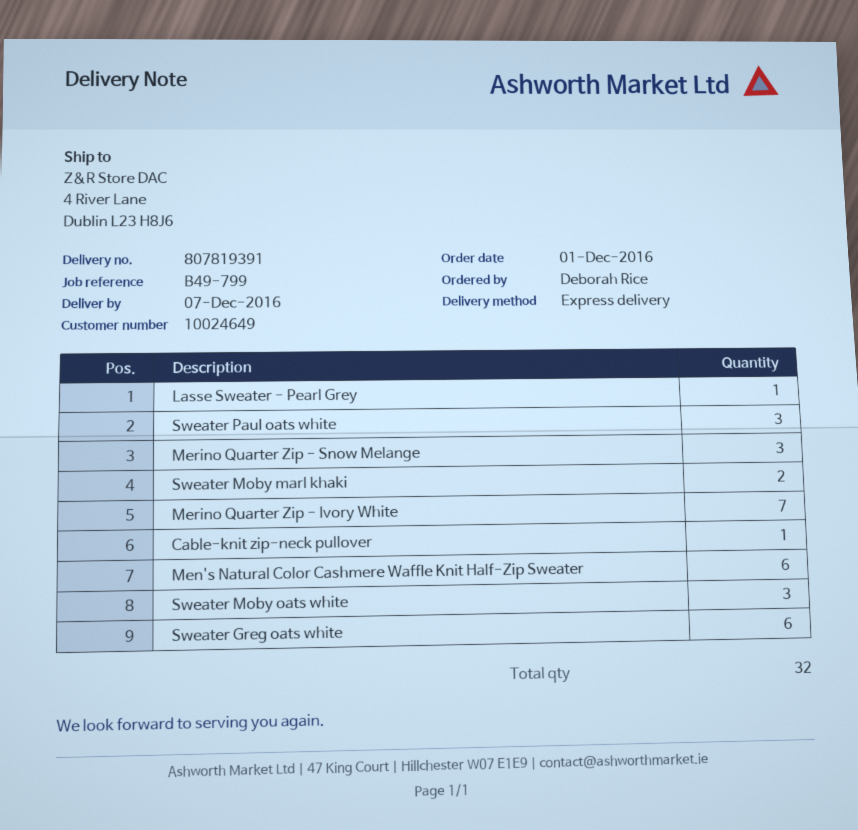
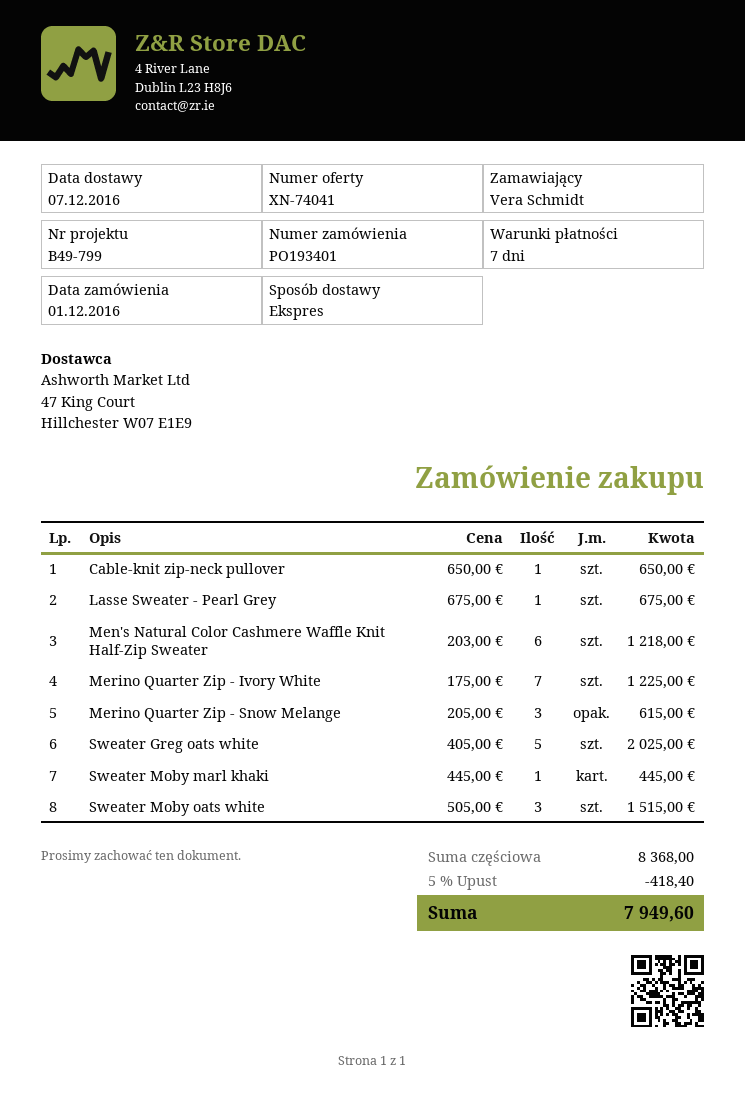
ordered by: Deborah Rice -> Vera Schmidt
Sweater Paul oats white: 3 -> none
Sweater Moby marl khaki: 2 -> 1
Sweater Greg oats white: 6 -> 5

